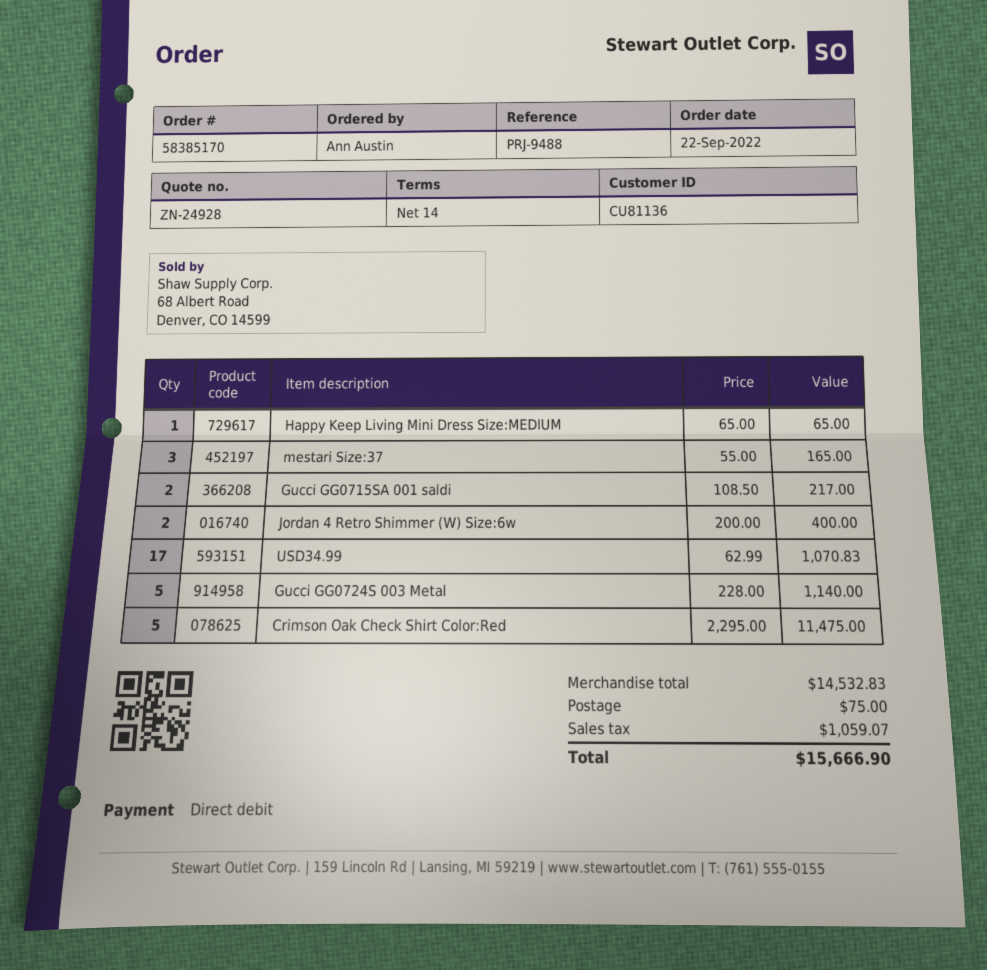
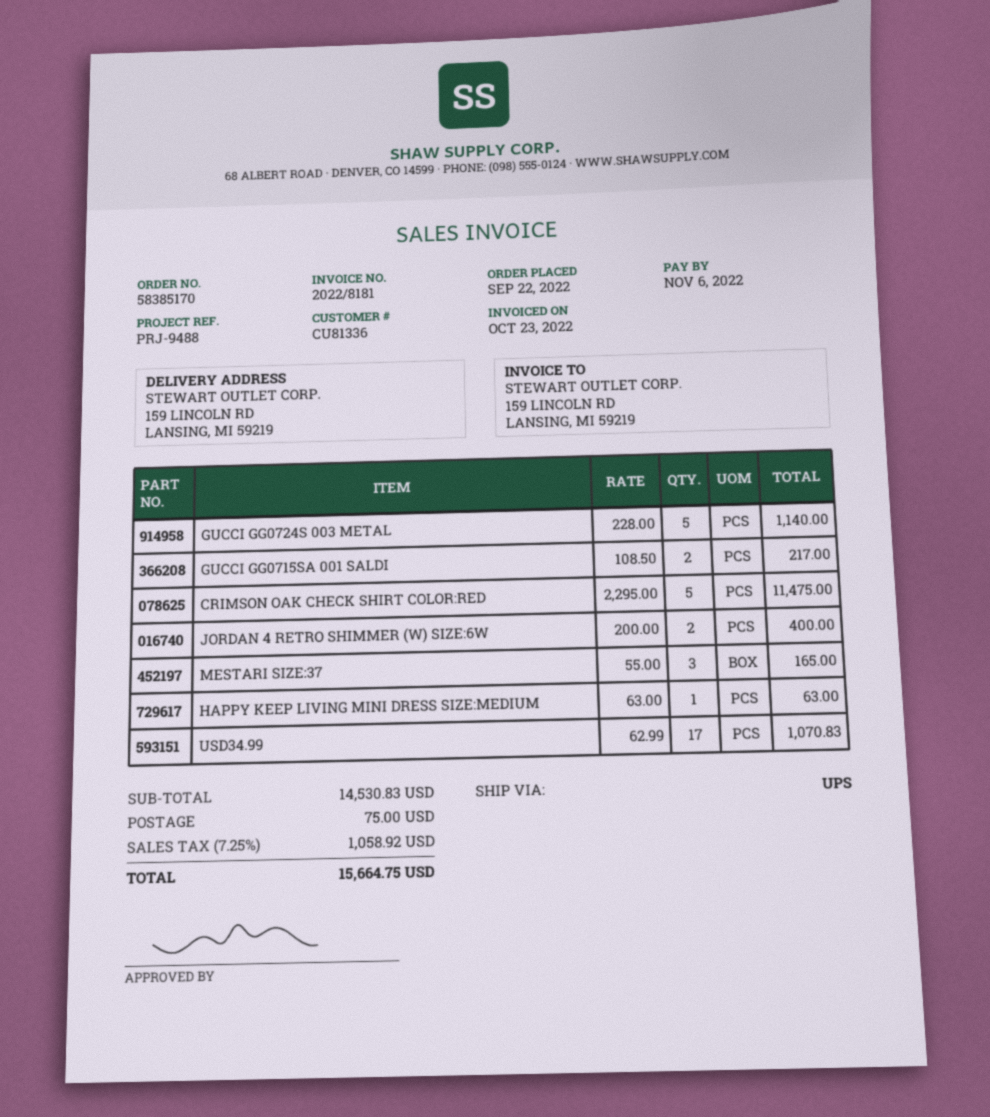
customer number: CU81136 -> CU81336
Happy Keep Living Mini Dress Size:MEDIUM: 1 x 65.00 = 65.00 -> 1 x 63.00 = 63.00
subtotal: 14532.83 -> 14530.83
tax: 1059.07 -> 1058.92
total: 15666.90 -> 15664.75

